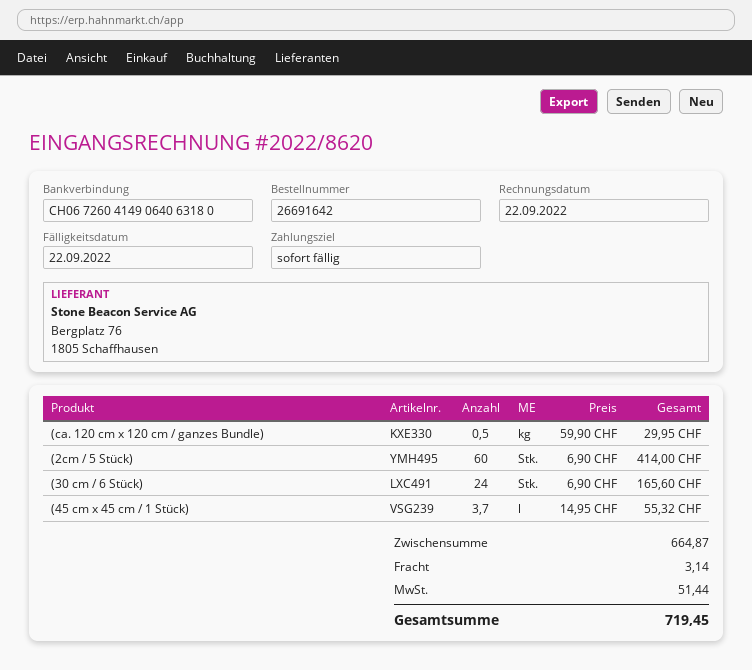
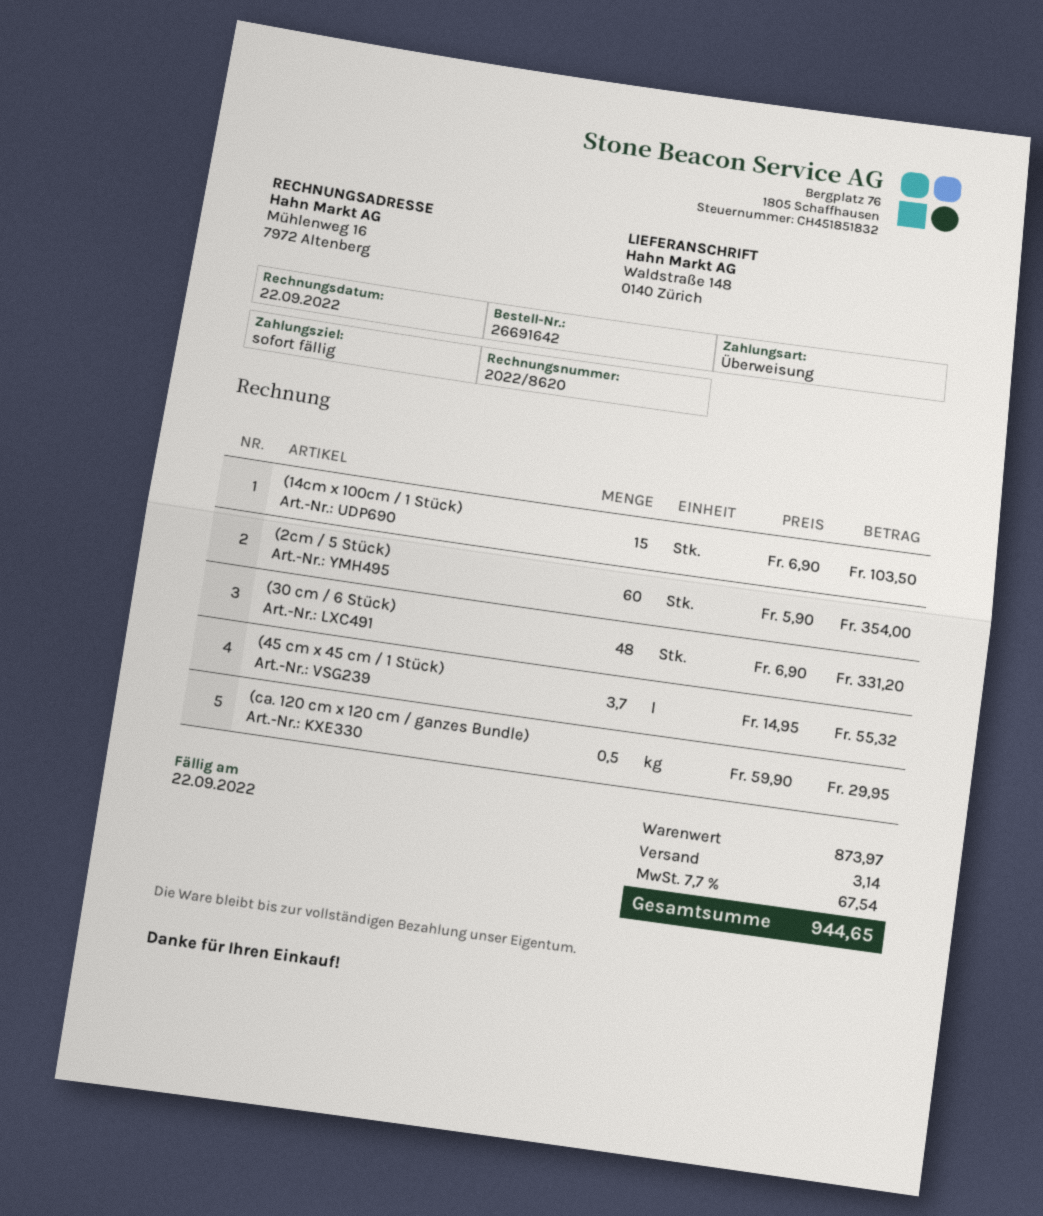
(2cm / 5 Stück): 60 x 6.90 = 414.00 -> 60 x 5.90 = 354.00
(30 cm / 6 Stück): 24 x 6.90 = 165.60 -> 48 x 6.90 = 331.20
(14cm x 100cm / 1 Stück): none -> 15 x 6.90 = 103.50
subtotal: 664.87 -> 873.97
tax: 51.44 -> 67.54
total: 719.45 -> 944.65

